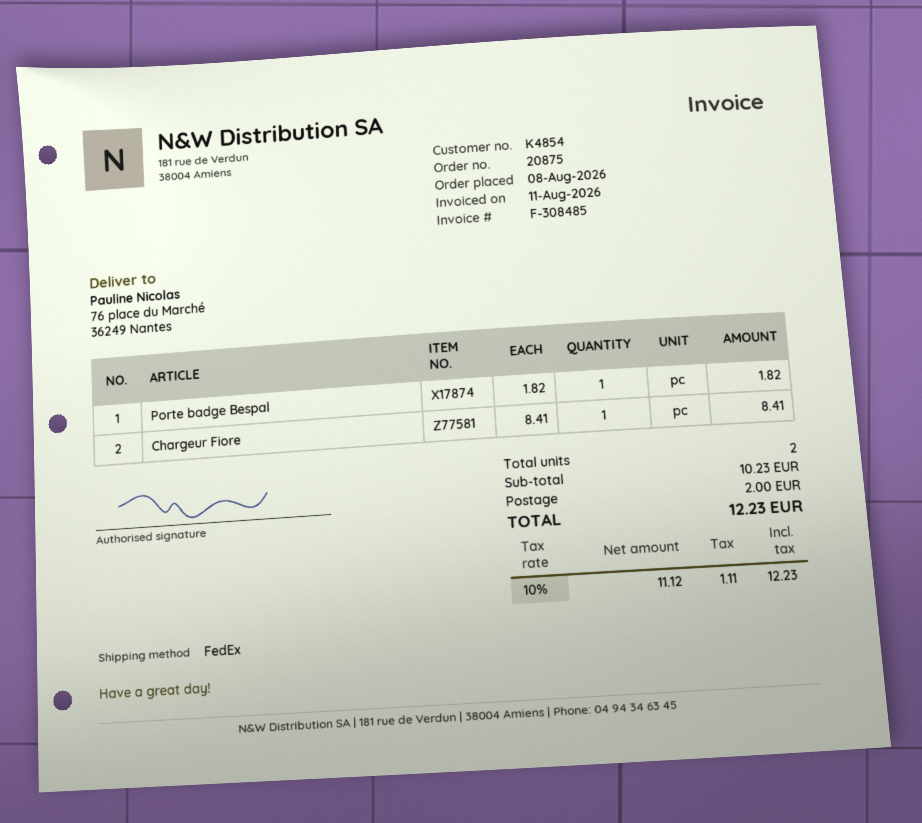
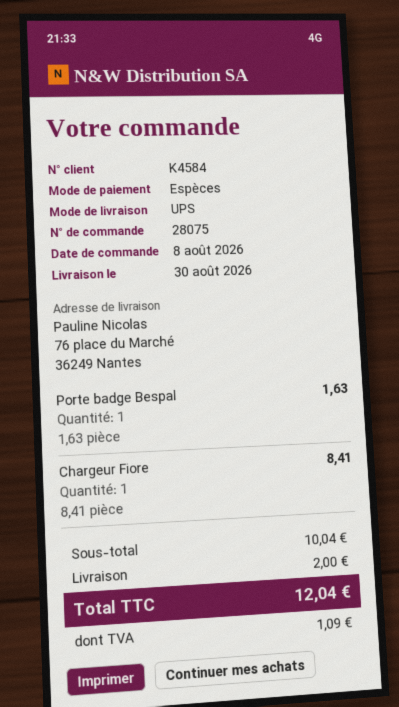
order number: 20875 -> 28075
customer number: K4854 -> K4584
shipping method: FedEx -> UPS
Porte badge Bespal: 1 x 1.82 = 1.82 -> 1 x 1.63 = 1.63
subtotal: 10.23 -> 10.04
tax: 1.11 -> 1.09
total: 12.23 -> 12.04

